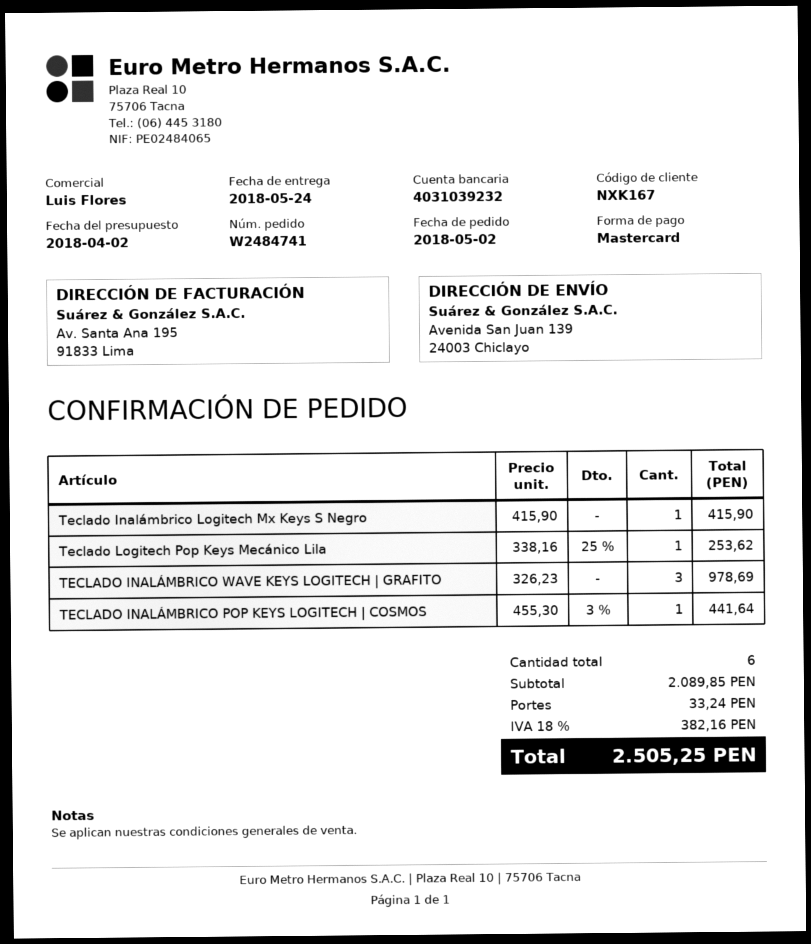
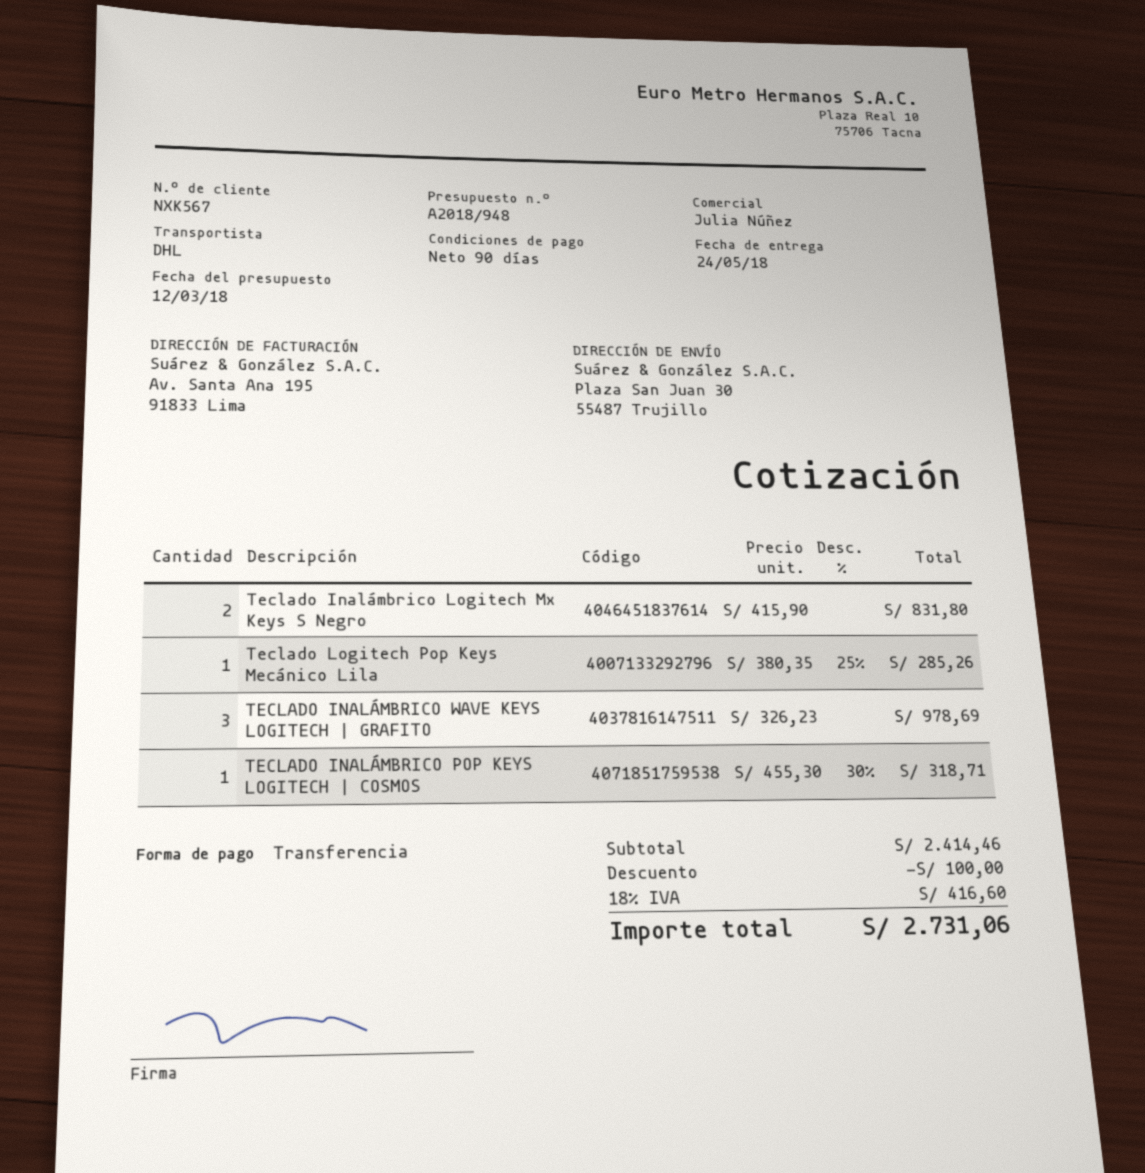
quote date: 2018-04-02 -> 2018-03-12
customer number: NXK167 -> NXK567
sales rep: Luis Flores -> Julia Núñez
payment method: Mastercard -> bank transfer
ship to: Avenida San Juan 139, 24003 Chiclayo -> Plaza San Juan 30, 55487 Trujillo
Teclado Inalámbrico Logitech Mx Keys S Negro: 1 x 415.90 = 415.90 -> 2 x 415.90 = 831.80
Teclado Logitech Pop Keys Mecánico Lila: 1 x 338.16 - 25% = 253.62 -> 1 x 380.35 - 25% = 285.26
TECLADO INALÁMBRICO POP KEYS LOGITECH | COSMOS: 1 x 455.30 - 3% = 441.64 -> 1 x 455.30 - 30% = 318.71
subtotal: 2089.85 -> 2414.46
discount: none -> 100.00
shipping: 33.24 -> none
tax: 18% = 382.16 -> 18% = 416.60
total: 2505.25 -> 2731.06

